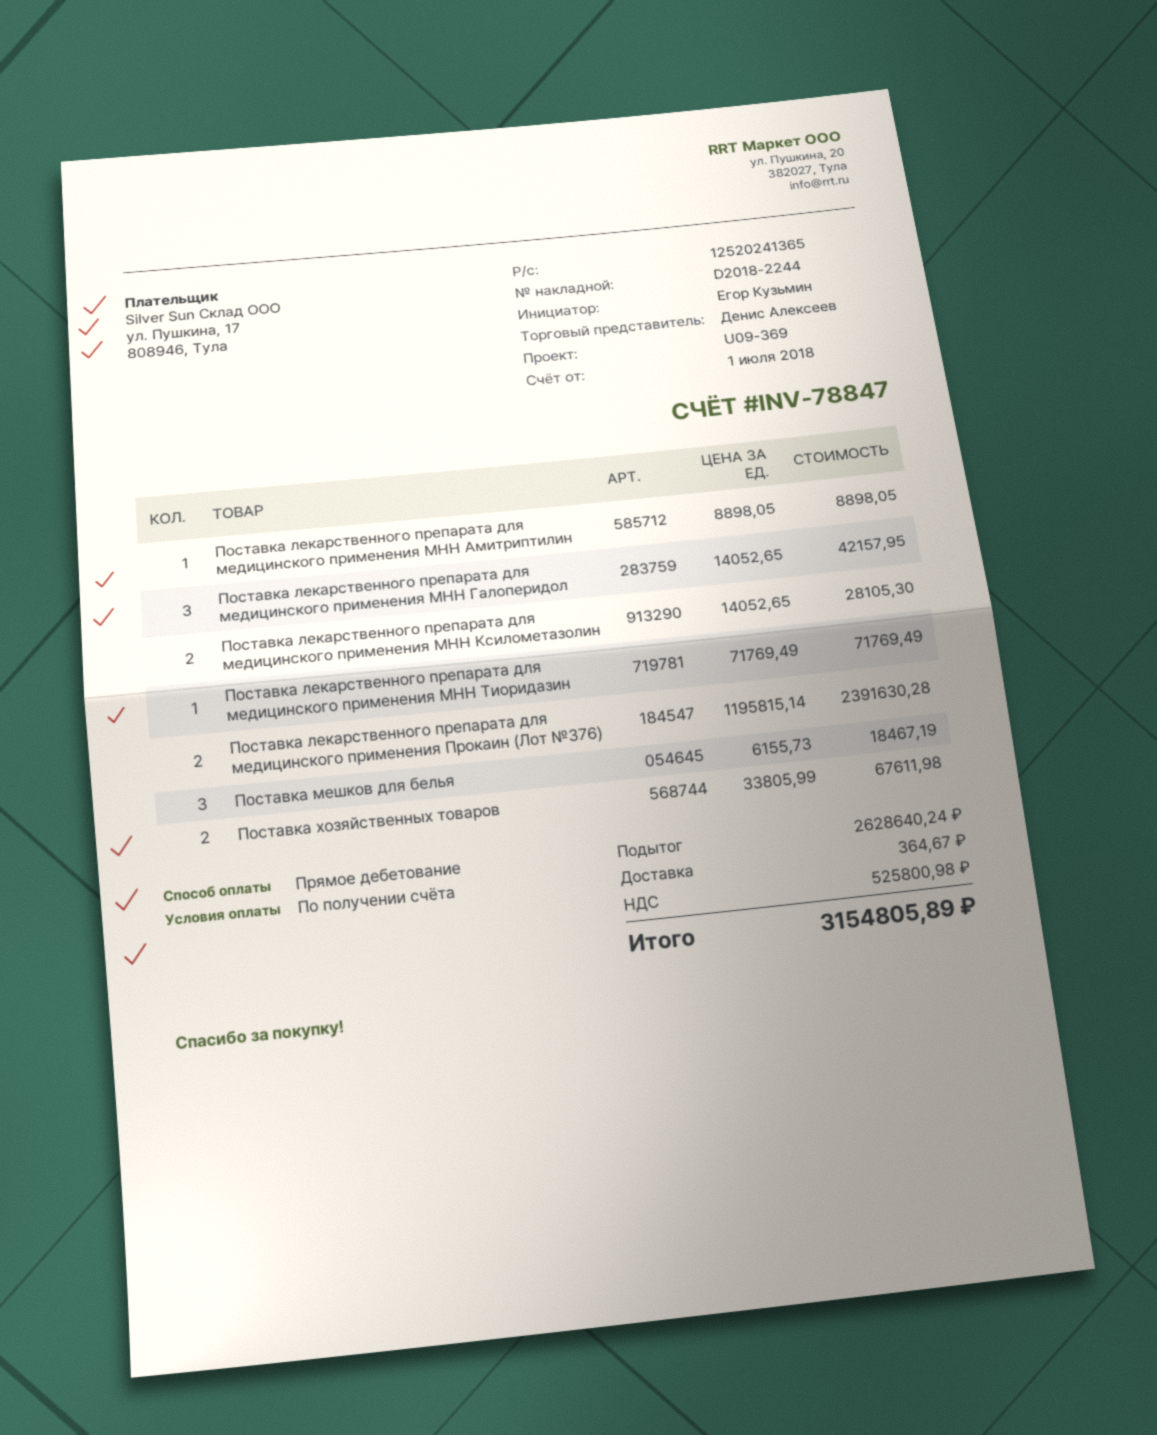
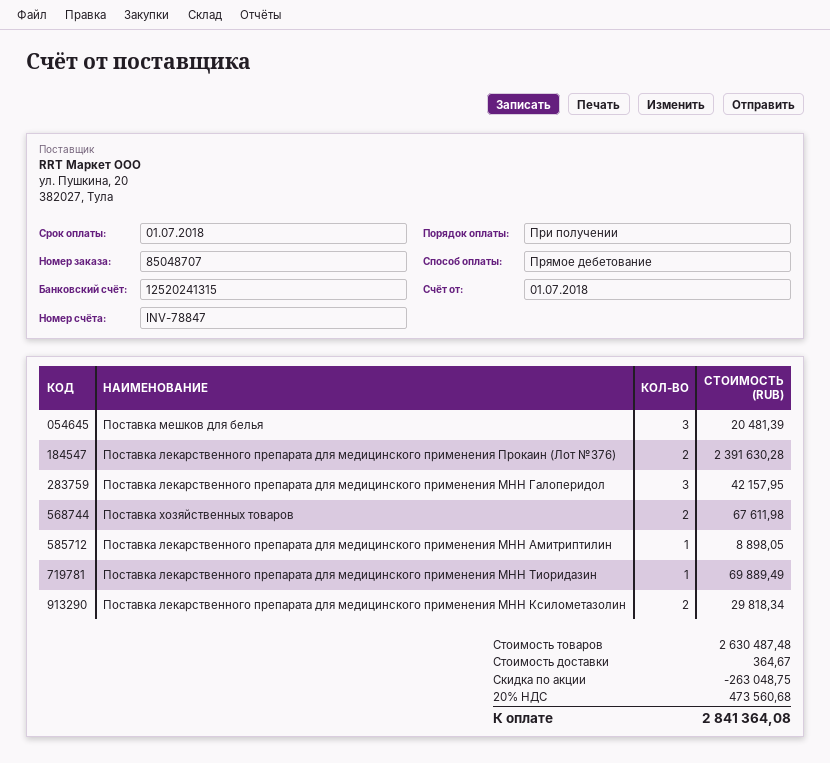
bank account: 12520241365 -> 12520241315
Поставка лекарственного препарата для медицинского применения МНН Ксилометазолин: 2 for 28105.30 -> 2 for 29818.34
Поставка лекарственного препарата для медицинского применения МНН Тиоридазин: 1 for 71769.49 -> 1 for 69889.49
Поставка мешков для белья: 3 for 18467.19 -> 3 for 20481.39
subtotal: 2628640.24 -> 2630487.48
discount: none -> 263048.75
tax: 525800.98 -> 473560.68
total: 3154805.89 -> 2841364.08

